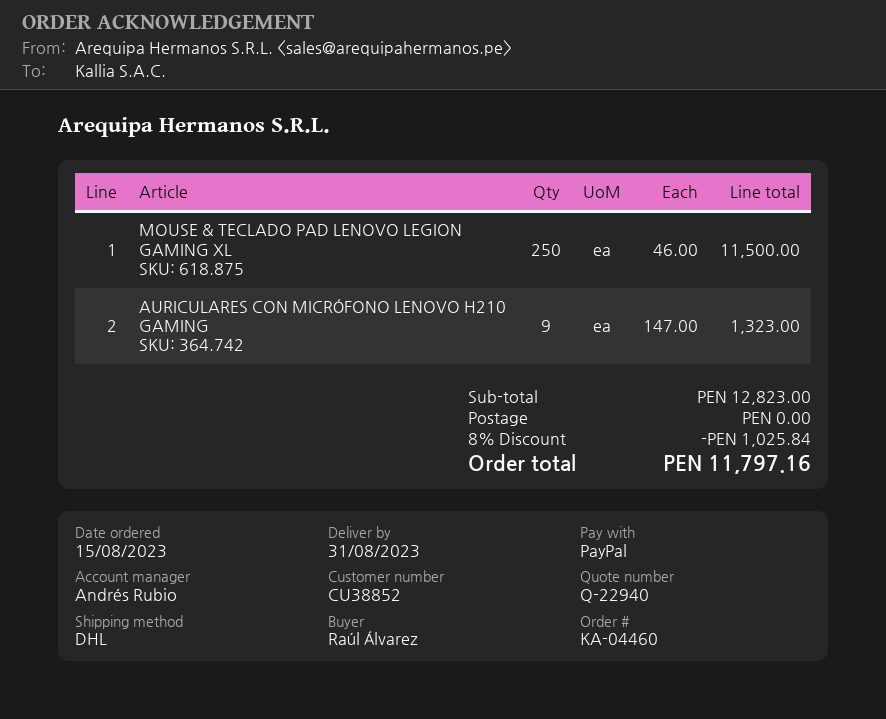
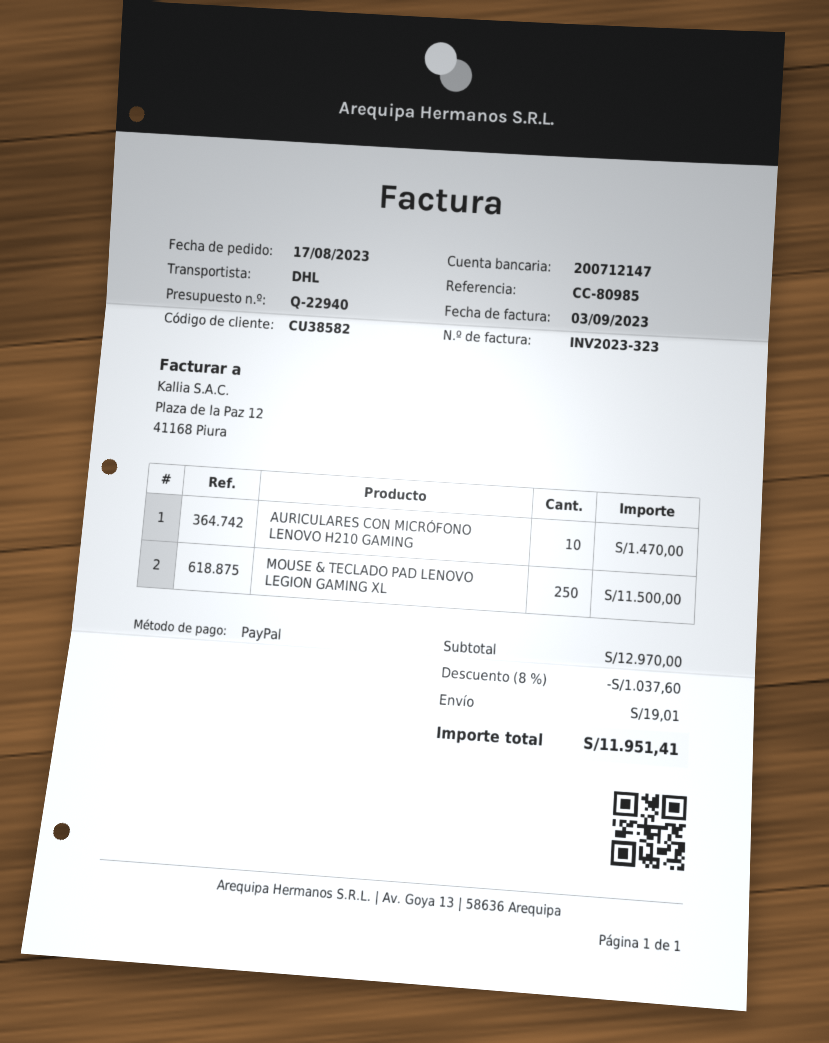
order date: 2023-08-15 -> 2023-08-17
customer number: CU38852 -> CU38582
AURICULARES CON MICRÓFONO LENOVO H210 GAMING: 9 for 1323.00 -> 10 for 1470.00
subtotal: 12823.00 -> 12970.00
discount: 8% = 1025.84 -> 8% = 1037.60
shipping: 0.00 -> 19.01
total: 11797.16 -> 11951.41

